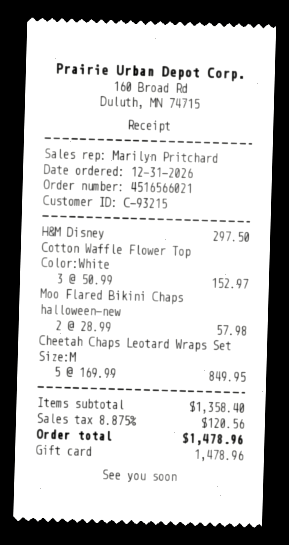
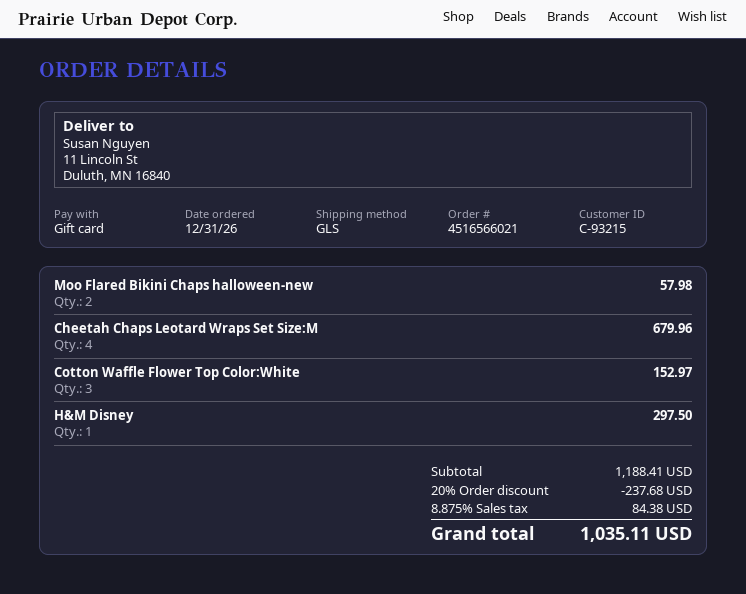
Cheetah Chaps Leotard Wraps Set Size:M: 5 for 849.95 -> 4 for 679.96
subtotal: 1358.40 -> 1188.41
discount: none -> 20% = 237.68
tax: 8.875% = 120.56 -> 8.875% = 84.38
total: 1478.96 -> 1035.11

